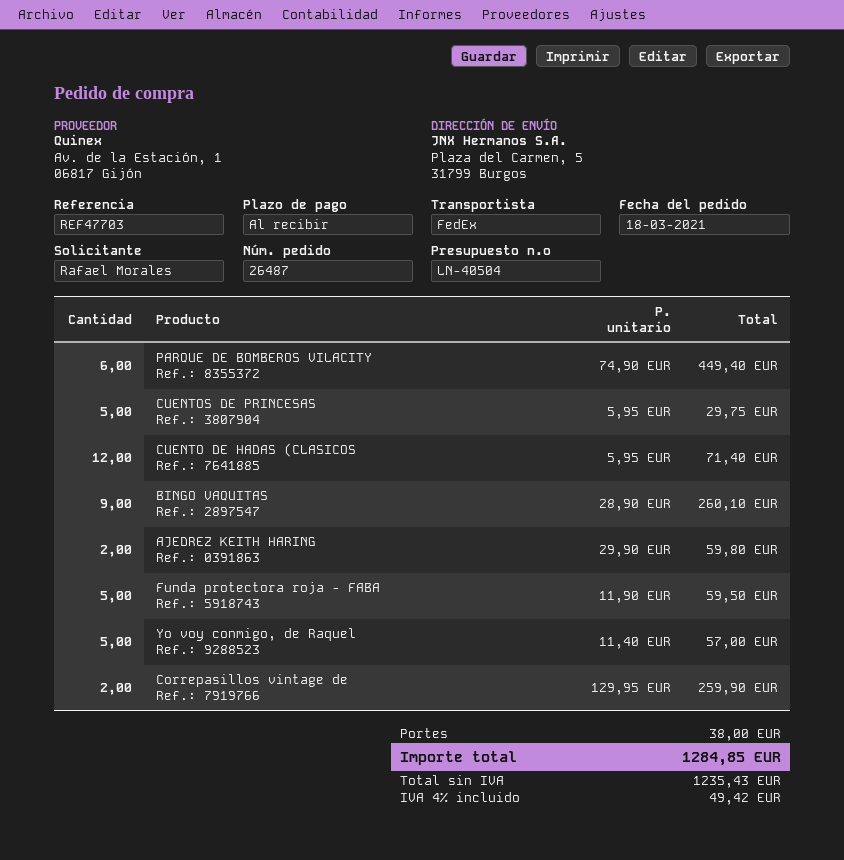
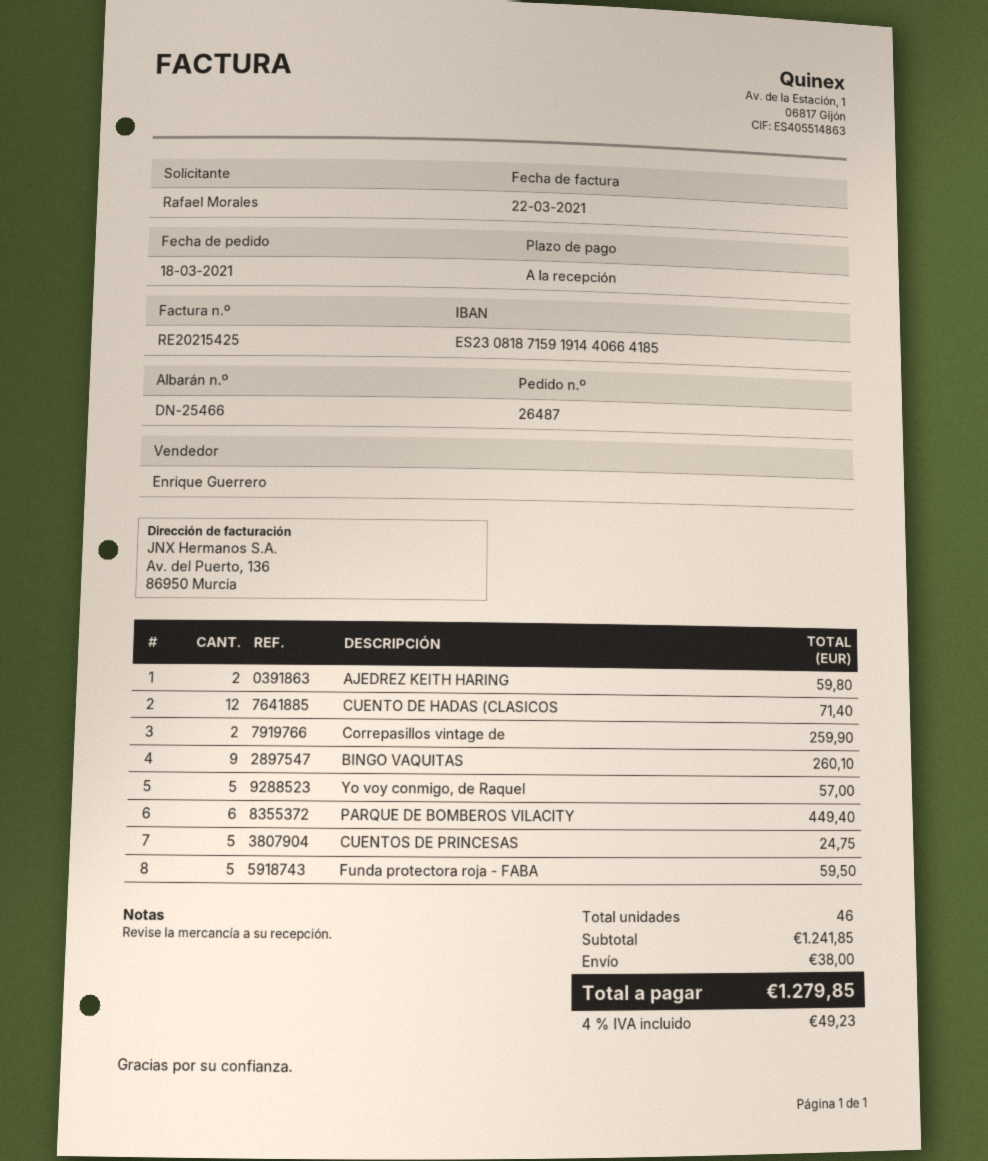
CUENTOS DE PRINCESAS: 5 for 29.75 -> 5 for 24.75
tax: 4% = 49.42 -> 4% = 49.23
total: 1284.85 -> 1279.85

